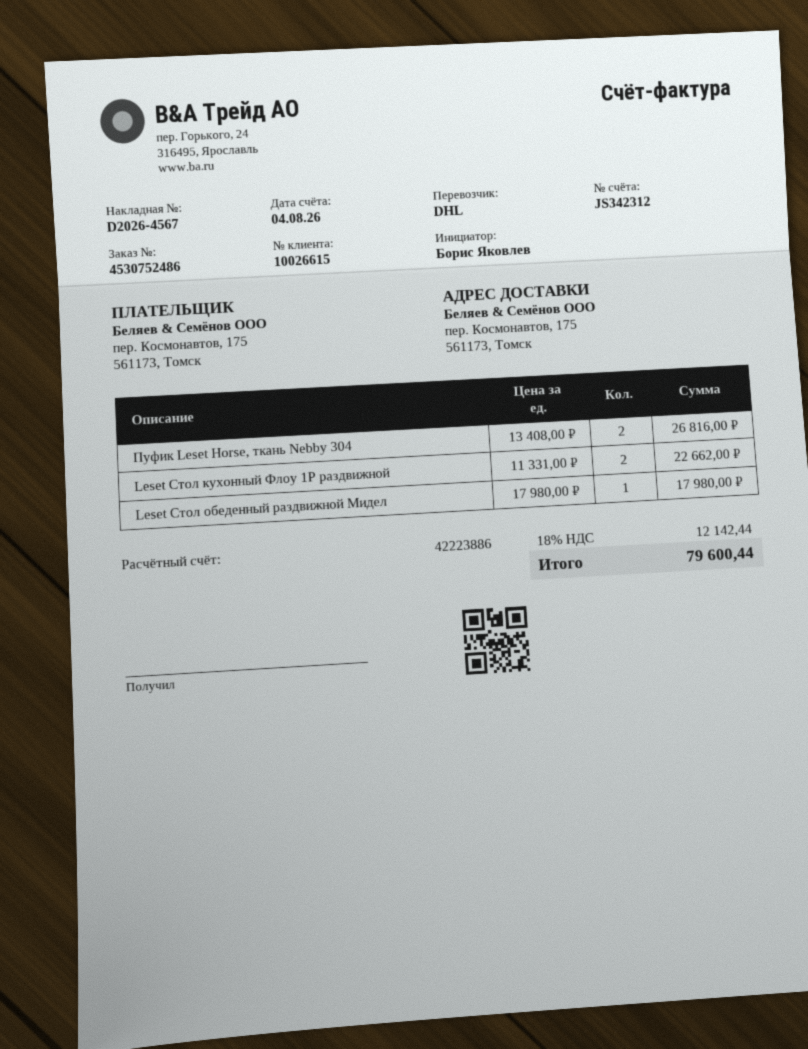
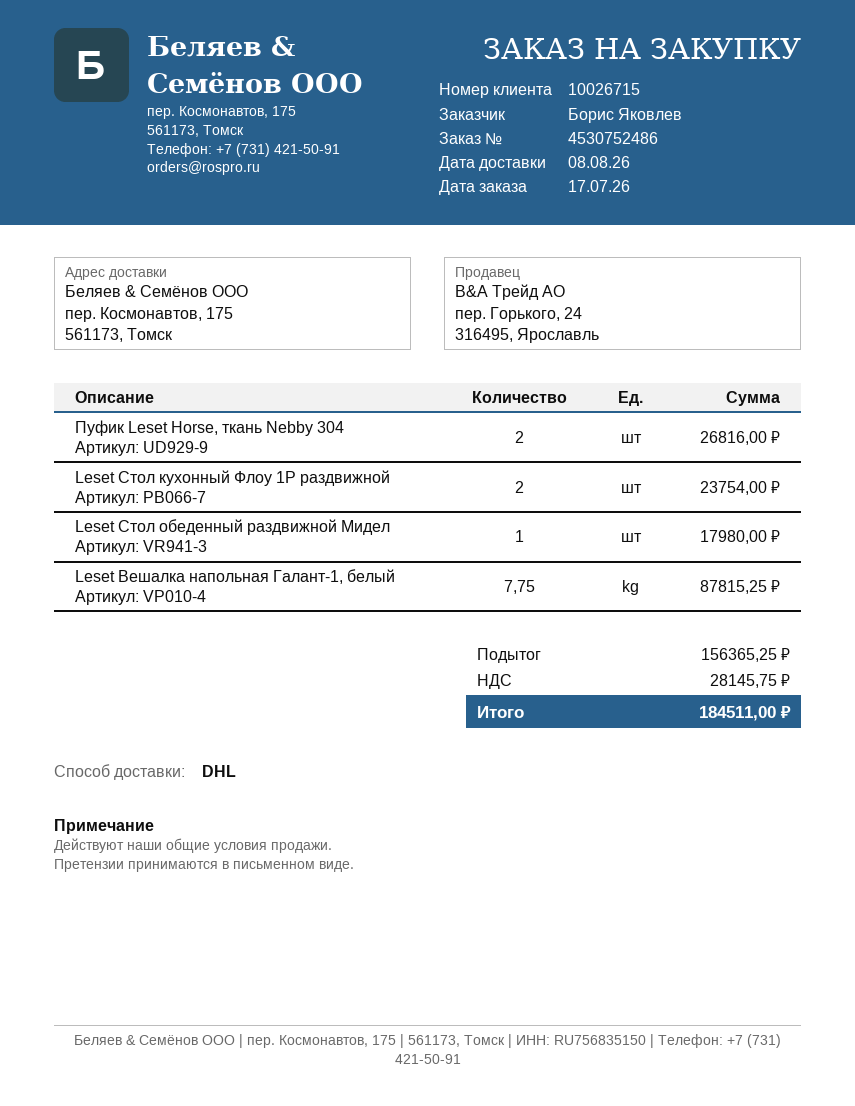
customer number: 10026615 -> 10026715
Leset Стол кухонный Флоу 1Р раздвижной: 2 for 22662.00 -> 2 for 23754.00
Leset Вешалка напольная Галант-1, белый: none -> 7.75 for 87815.25
tax: 12142.44 -> 28145.75
total: 79600.44 -> 184511.00

